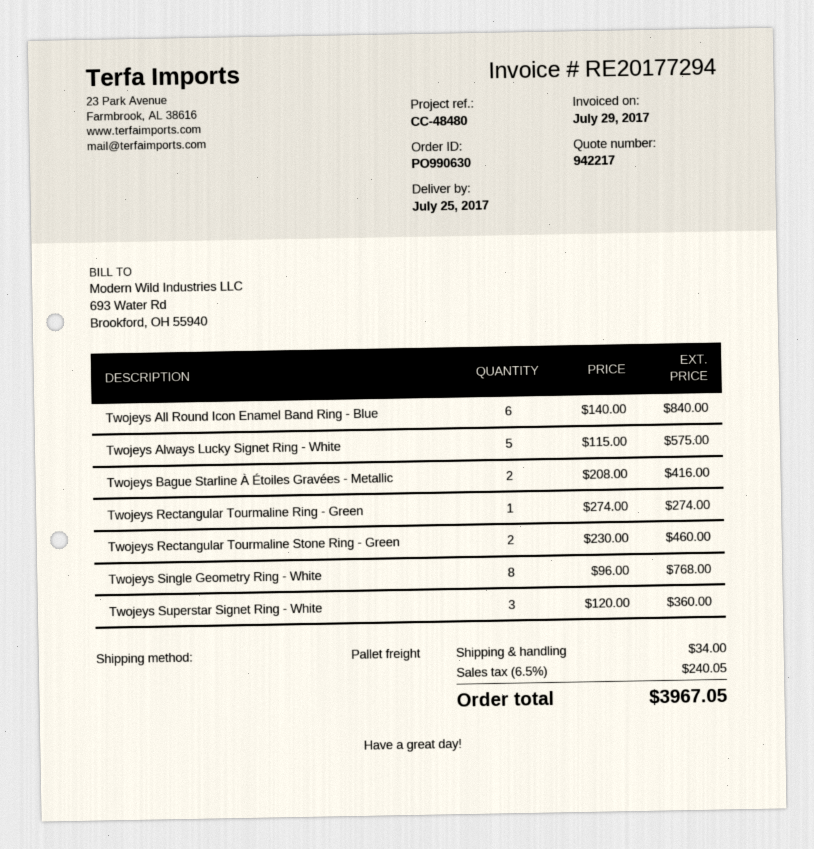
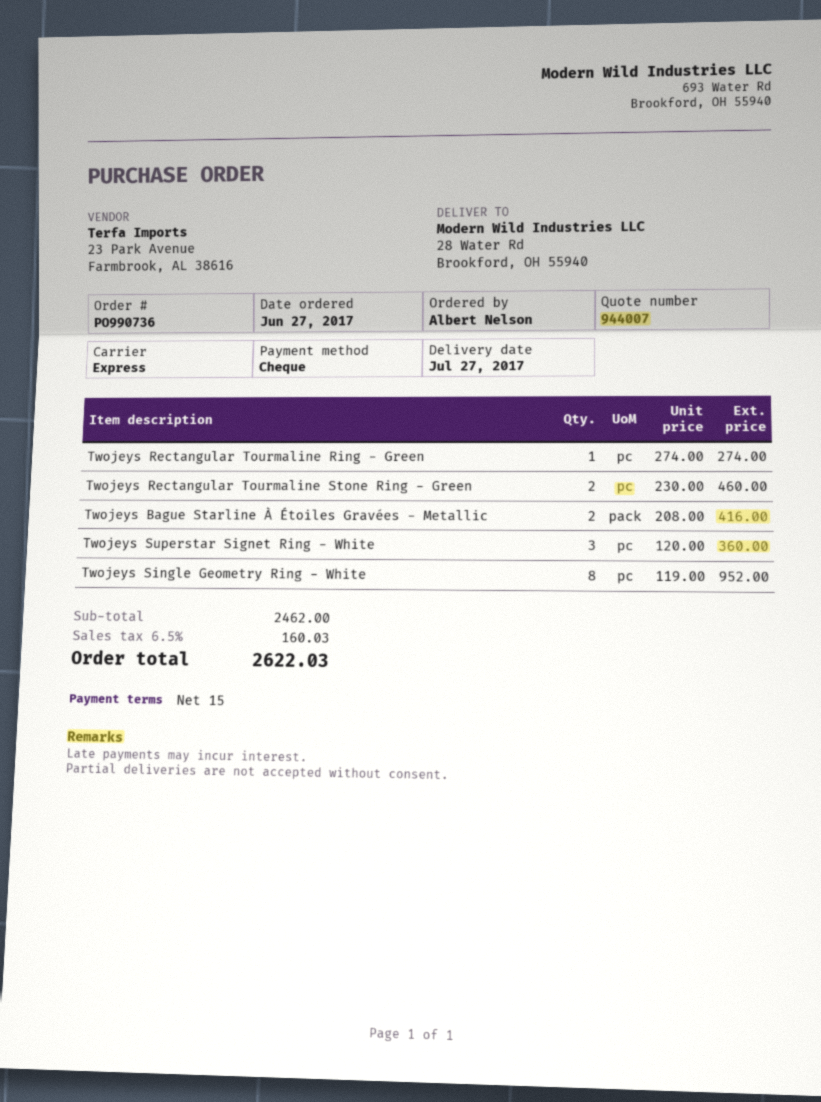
quote number: 942217 -> 944007
order number: PO990630 -> PO990736
delivery date: 2017-07-25 -> 2017-07-27
shipping method: pallet freight -> express
Twojeys All Round Icon Enamel Band Ring - Blue: 6 x 140.00 = 840.00 -> none
Twojeys Always Lucky Signet Ring - White: 5 x 115.00 = 575.00 -> none
Twojeys Single Geometry Ring - White: 8 x 96.00 = 768.00 -> 8 x 119.00 = 952.00
shipping: 34.00 -> none
tax: 6.5% = 240.05 -> 6.5% = 160.03
total: 3967.05 -> 2622.03

